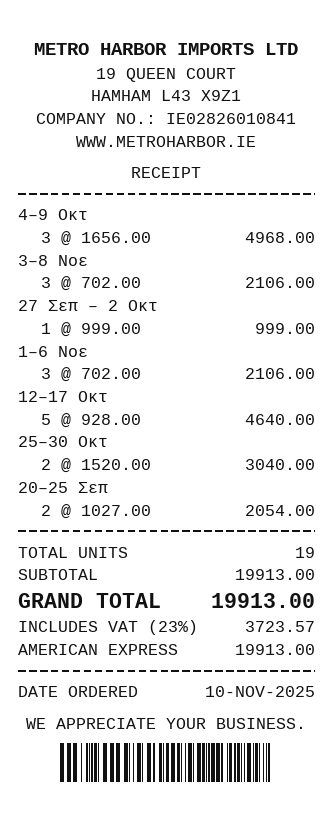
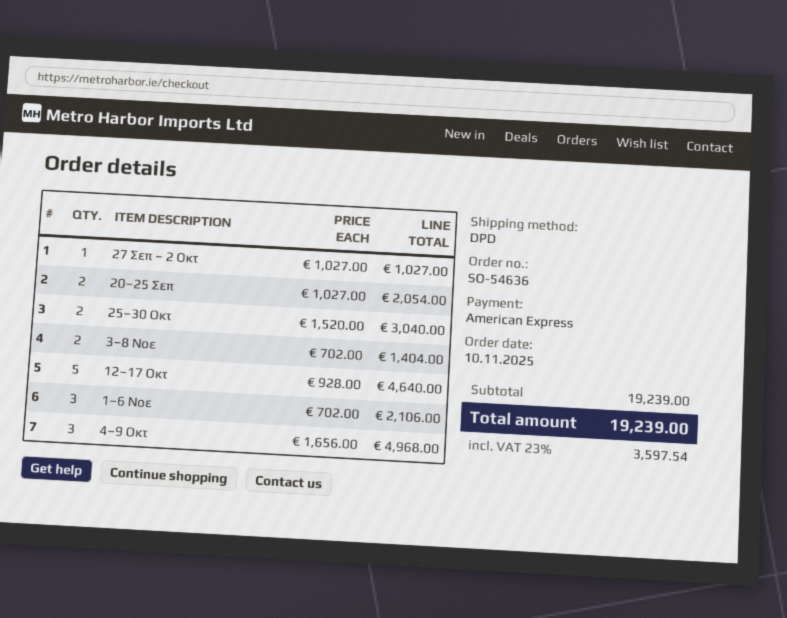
3–8 Νοε: 3 x 702.00 = 2106.00 -> 2 x 702.00 = 1404.00
27 Σεπ – 2 Οκτ: 1 x 999.00 = 999.00 -> 1 x 1027.00 = 1027.00
subtotal: 19913.00 -> 19239.00
tax: 23% = 3723.57 -> 23% = 3597.54
total: 19913.00 -> 19239.00

